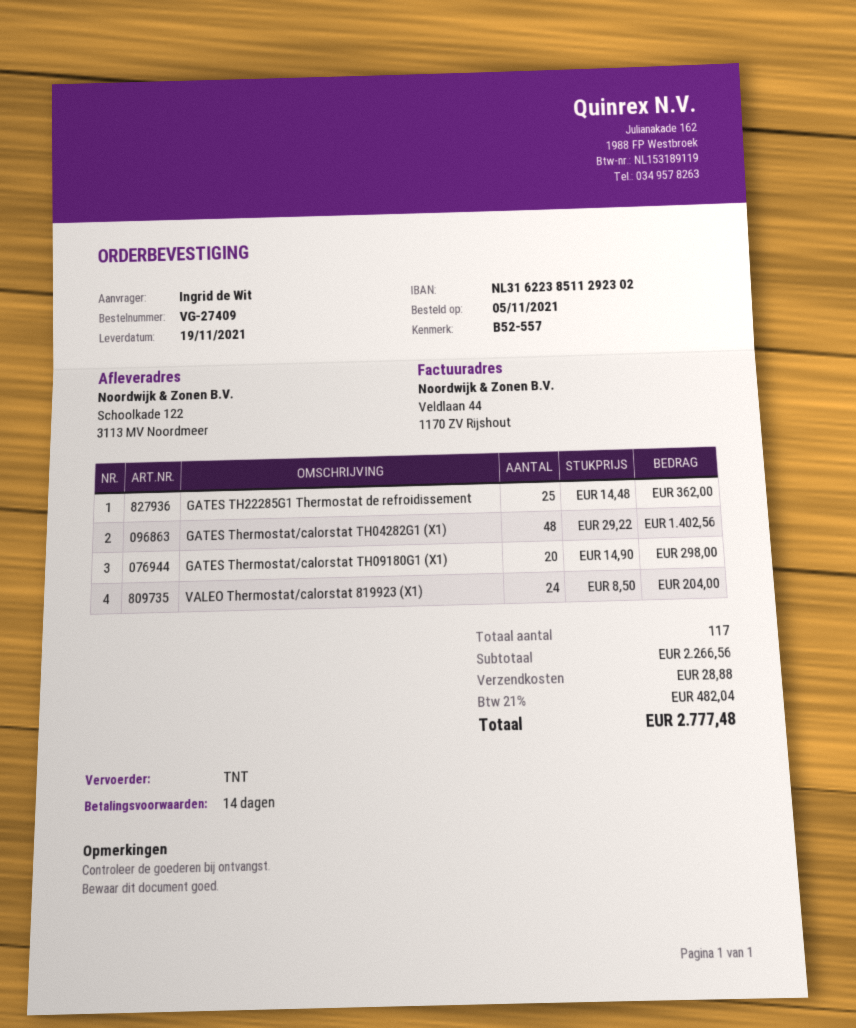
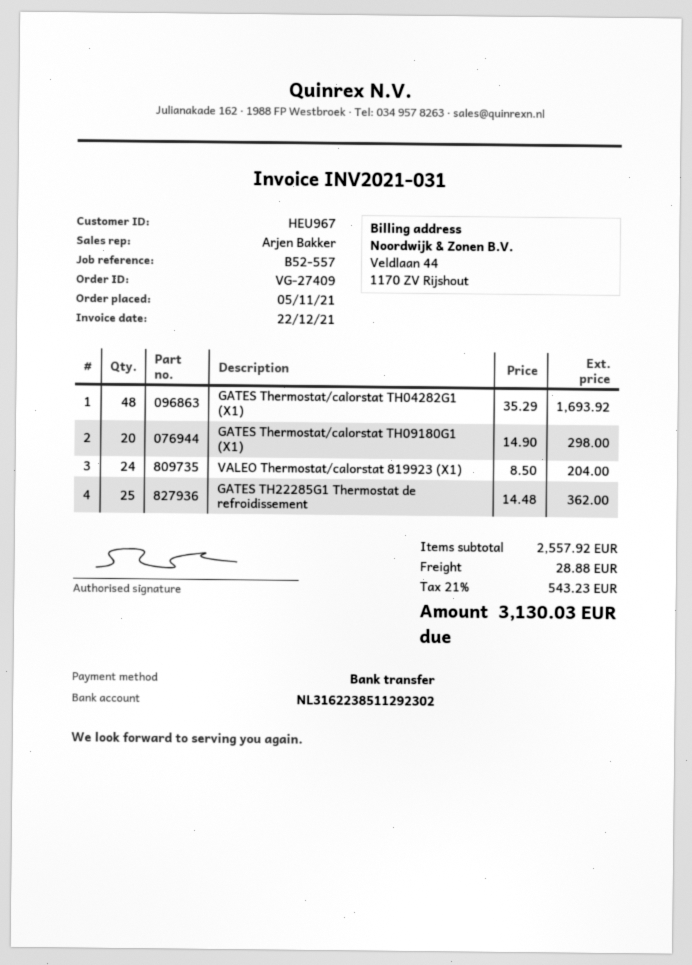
GATES Thermostat/calorstat TH04282G1 (X1): 48 x 29.22 = 1402.56 -> 48 x 35.29 = 1693.92
subtotal: 2266.56 -> 2557.92
tax: 21% = 482.04 -> 21% = 543.23
total: 2777.48 -> 3130.03

